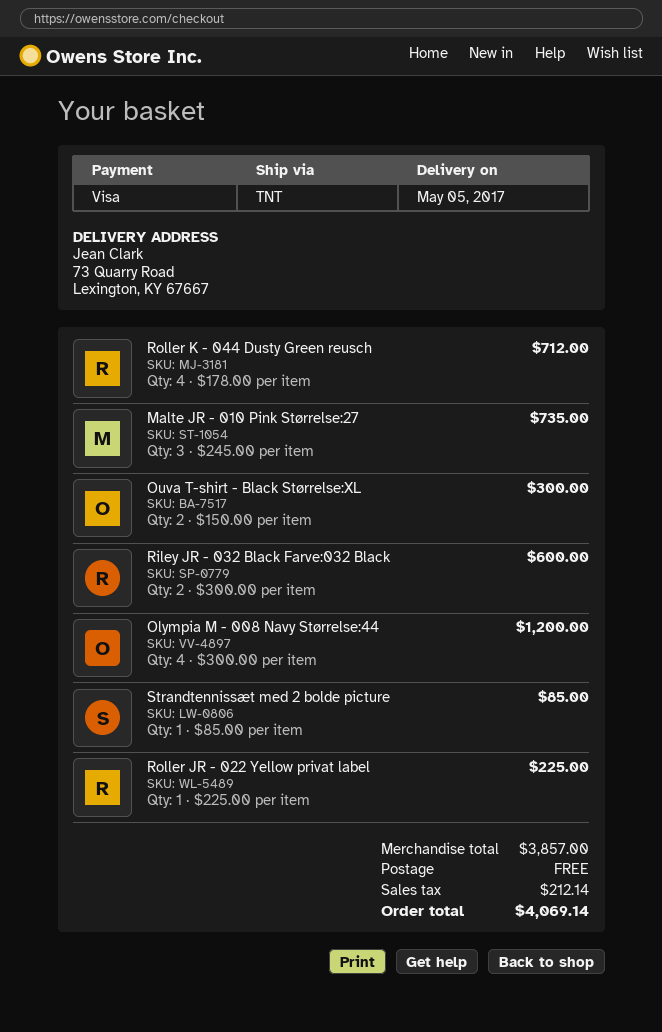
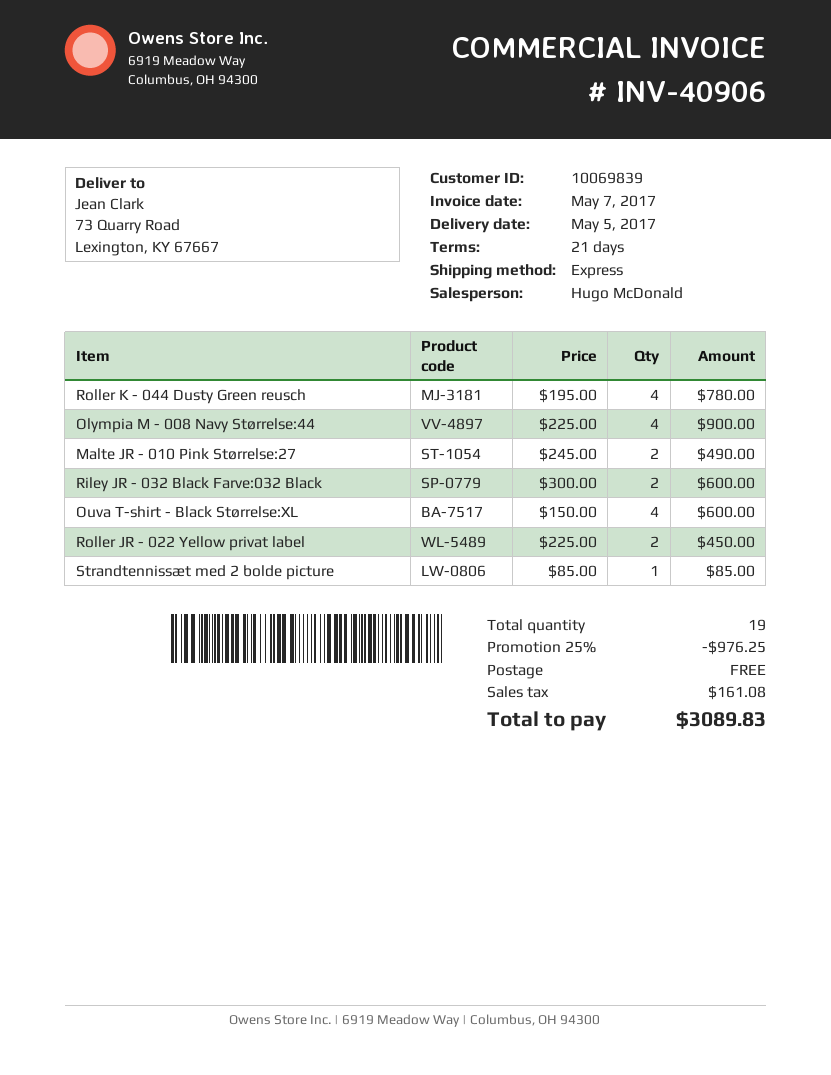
shipping method: TNT -> express
Roller K - 044 Dusty Green reusch: 4 x 178.00 = 712.00 -> 4 x 195.00 = 780.00
Malte JR - 010 Pink Størrelse:27: 3 x 245.00 = 735.00 -> 2 x 245.00 = 490.00
Ouva T-shirt - Black Størrelse:XL: 2 x 150.00 = 300.00 -> 4 x 150.00 = 600.00
Olympia M - 008 Navy Størrelse:44: 4 x 300.00 = 1200.00 -> 4 x 225.00 = 900.00
Roller JR - 022 Yellow privat label: 1 x 225.00 = 225.00 -> 2 x 225.00 = 450.00
discount: none -> 25% = 976.25
tax: 212.14 -> 161.08
total: 4069.14 -> 3089.83

